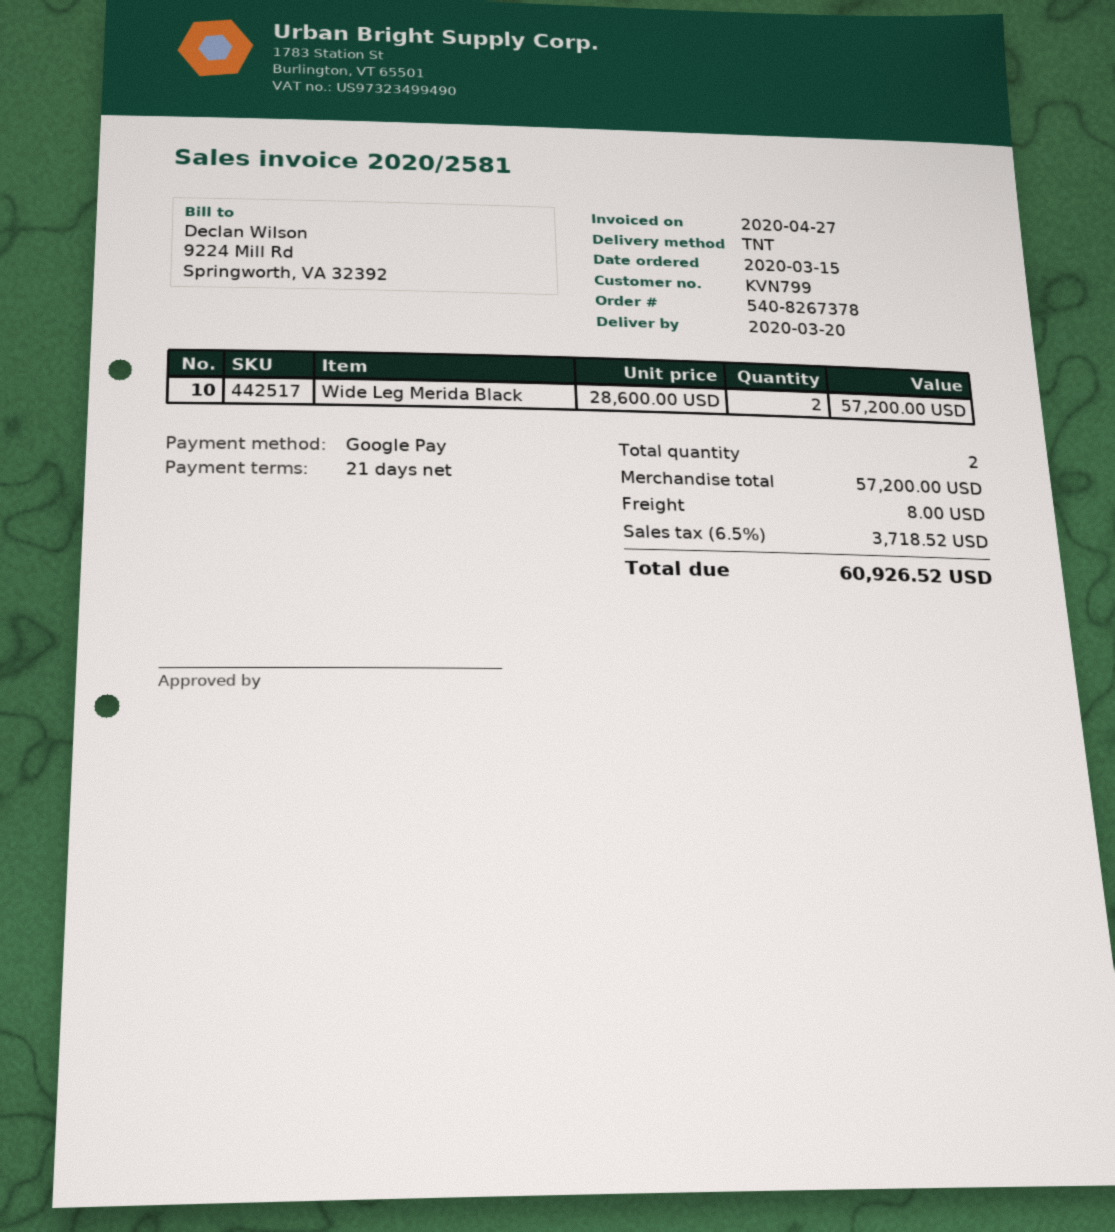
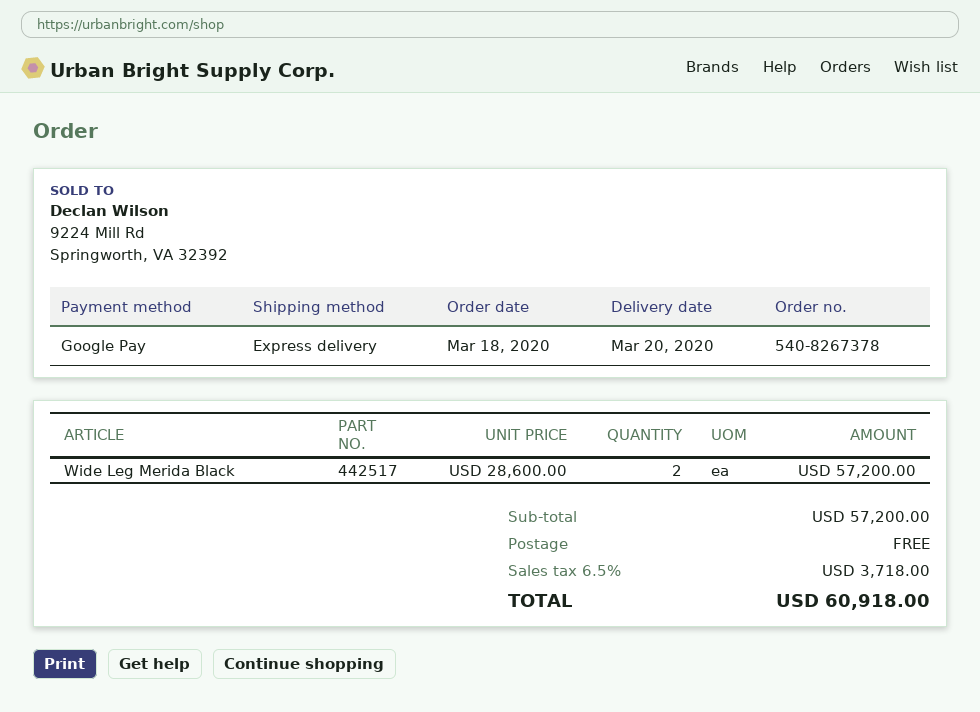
order date: 2020-03-15 -> 2020-03-18
shipping method: TNT -> express
shipping: 8.00 -> 0.00
tax: 6.5% = 3718.52 -> 6.5% = 3718.00
total: 60926.52 -> 60918.00

